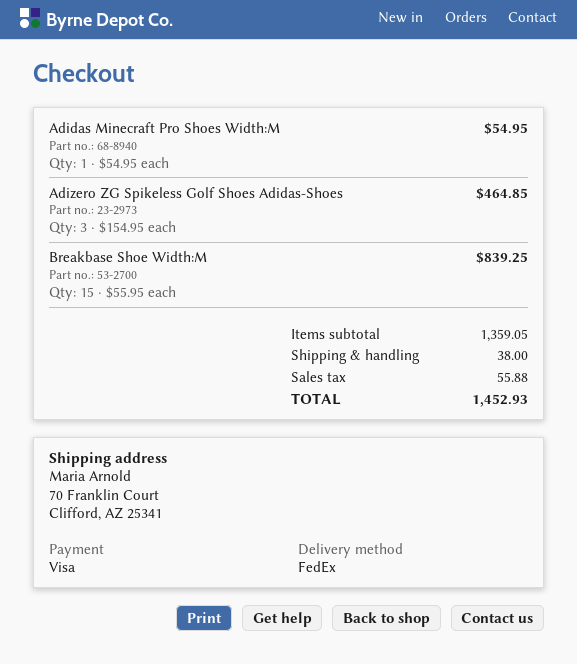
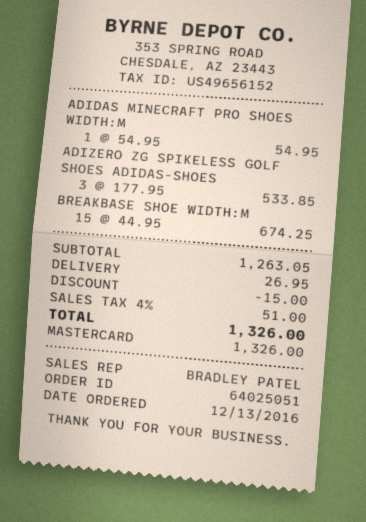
payment method: Visa -> Mastercard
Adizero ZG Spikeless Golf Shoes Adidas-Shoes: 3 x 154.95 = 464.85 -> 3 x 177.95 = 533.85
Breakbase Shoe Width:M: 15 x 55.95 = 839.25 -> 15 x 44.95 = 674.25
subtotal: 1359.05 -> 1263.05
discount: none -> 15.00
shipping: 38.00 -> 26.95
tax: 55.88 -> 51.00
total: 1452.93 -> 1326.00

